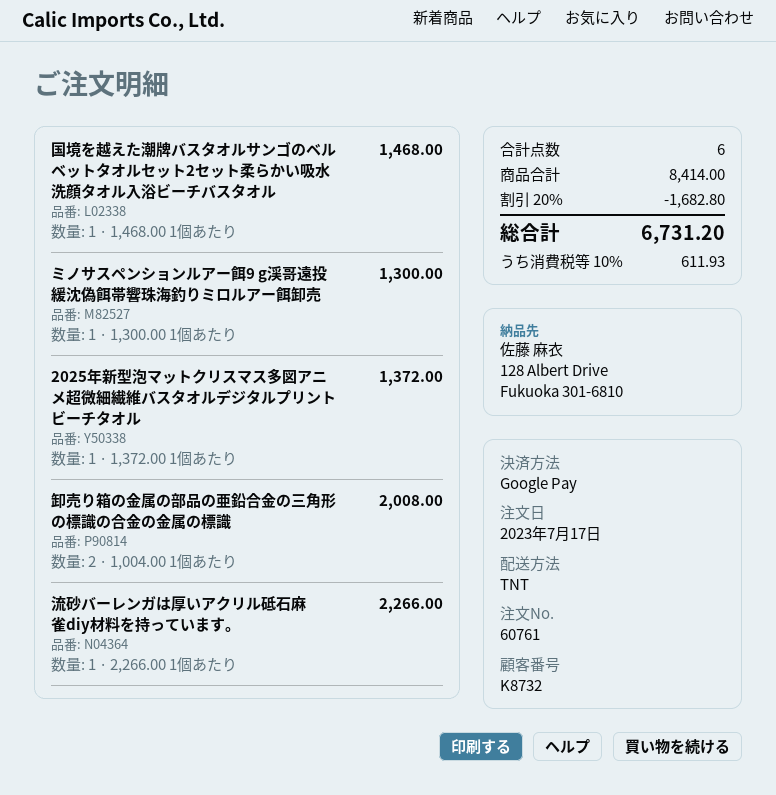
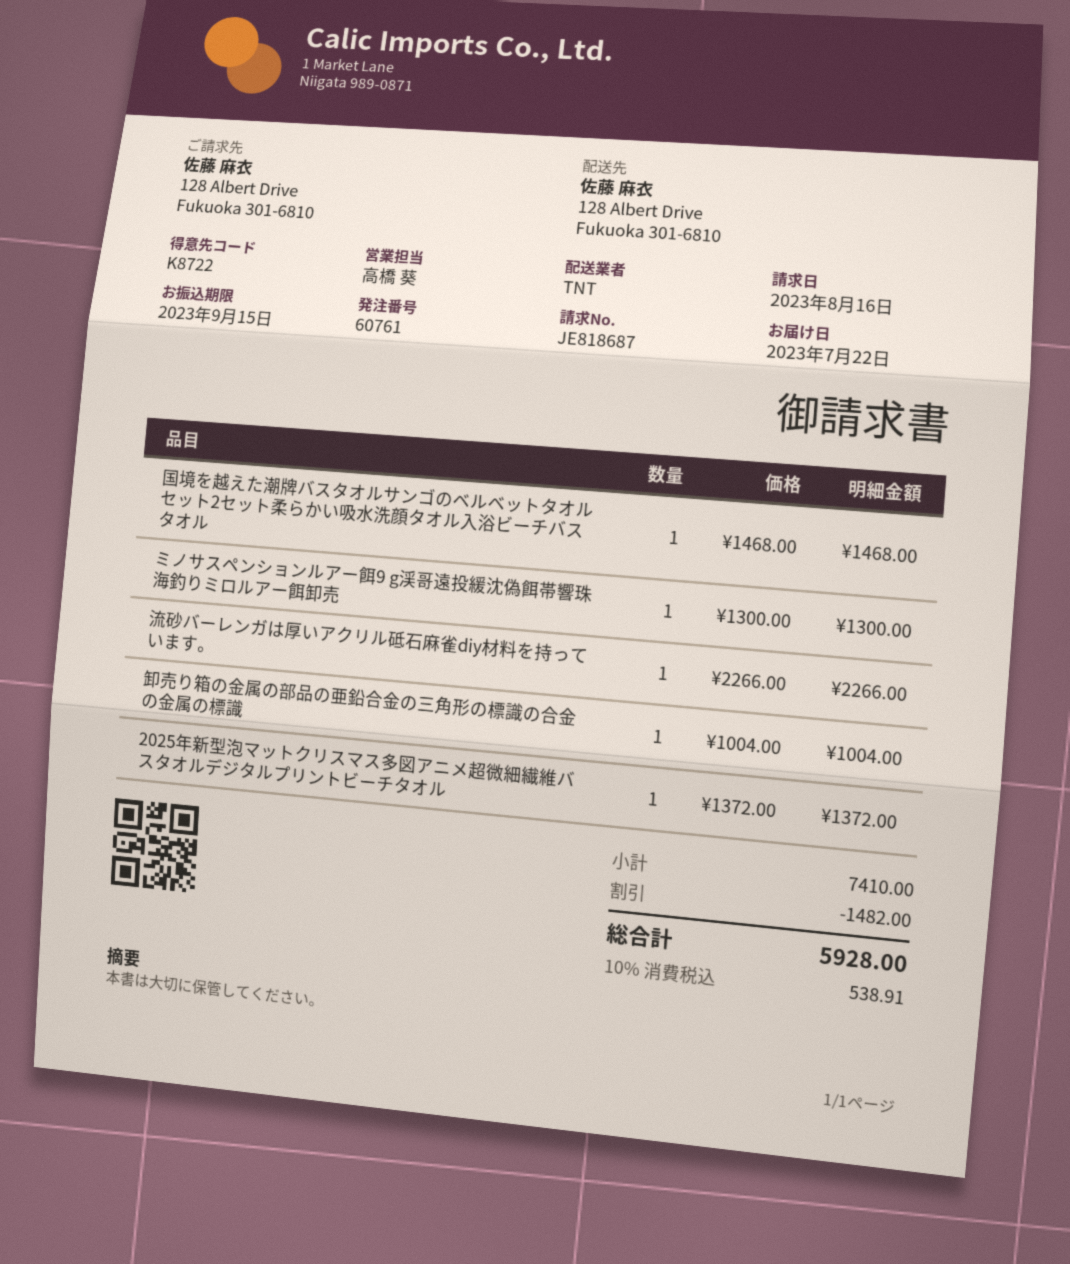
customer number: K8732 -> K8722
卸売り箱の金属の部品の亜鉛合金の三角形の標識の合金の金属の標識: 2 x 1004.00 = 2008.00 -> 1 x 1004.00 = 1004.00
subtotal: 8414.00 -> 7410.00
discount: 1682.80 -> 1482.00
tax: 10% = 611.93 -> 10% = 538.91
total: 6731.20 -> 5928.00

